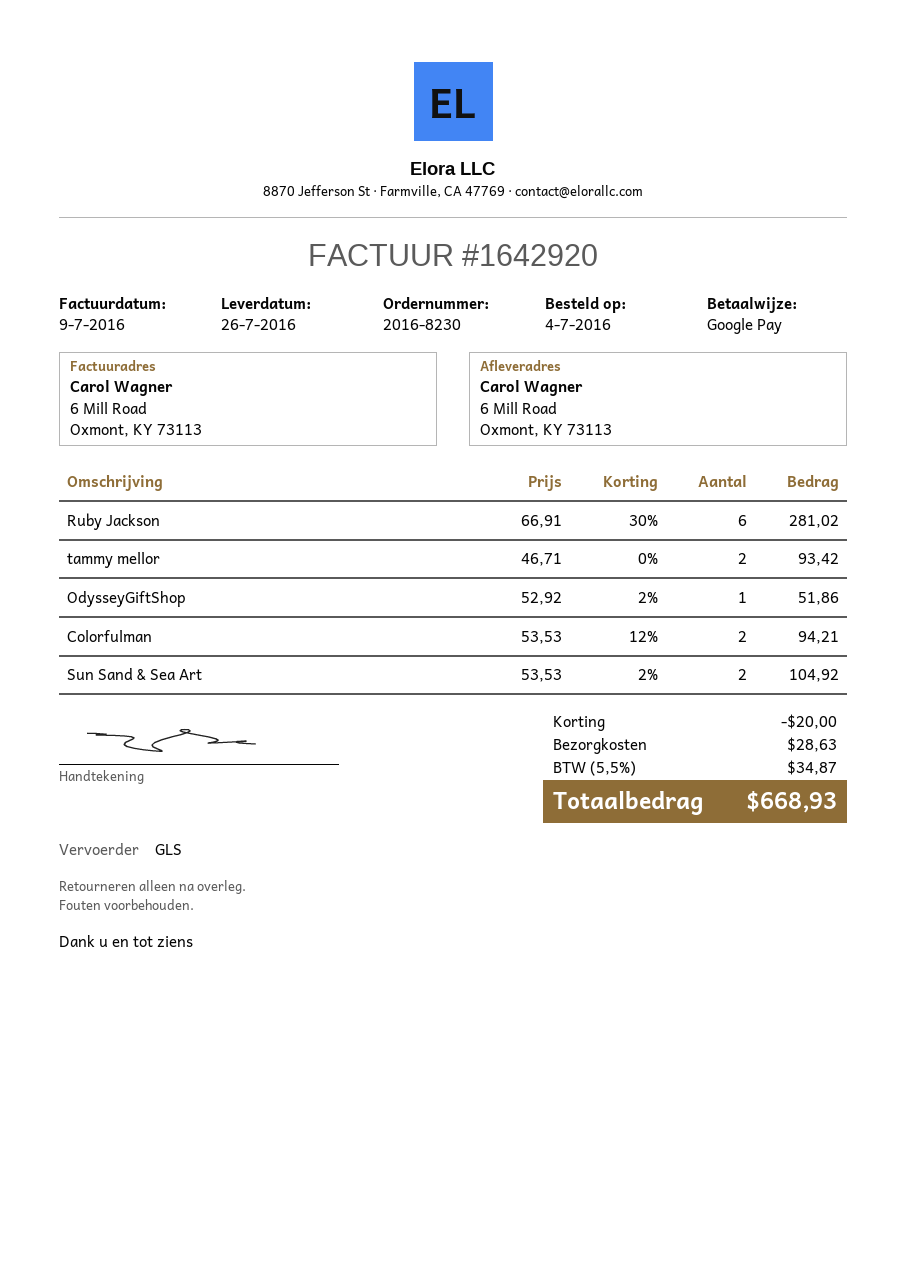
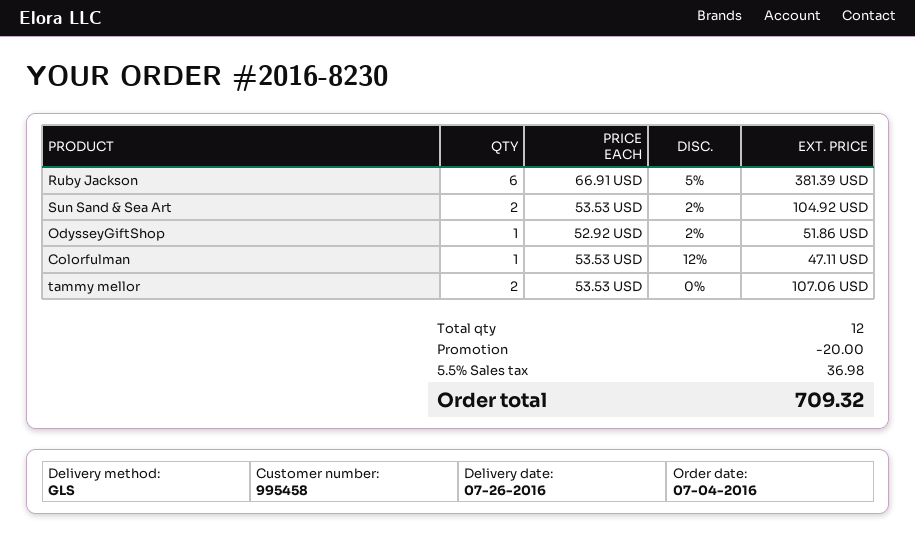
Ruby Jackson: 6 x 66.91 - 30% = 281.02 -> 6 x 66.91 - 5% = 381.39
tammy mellor: 2 x 46.71 = 93.42 -> 2 x 53.53 = 107.06
Colorfulman: 2 x 53.53 - 12% = 94.21 -> 1 x 53.53 - 12% = 47.11
shipping: 28.63 -> none
tax: 5.5% = 34.87 -> 5.5% = 36.98
total: 668.93 -> 709.32

